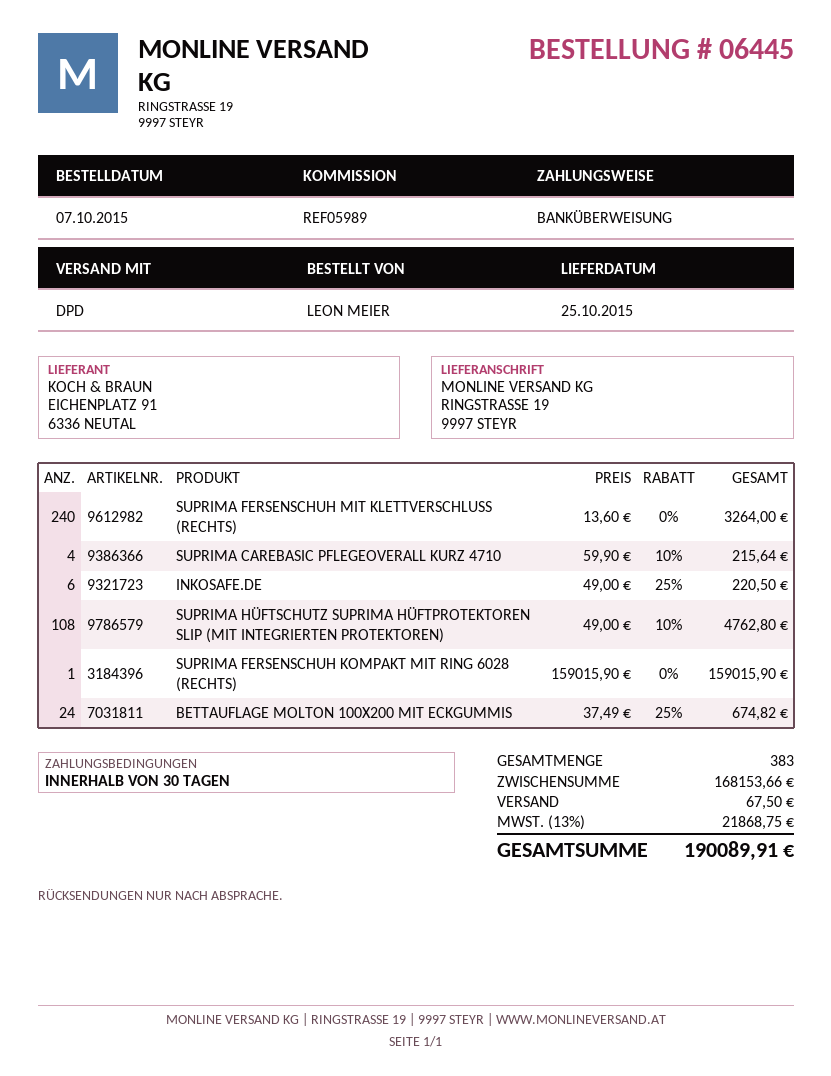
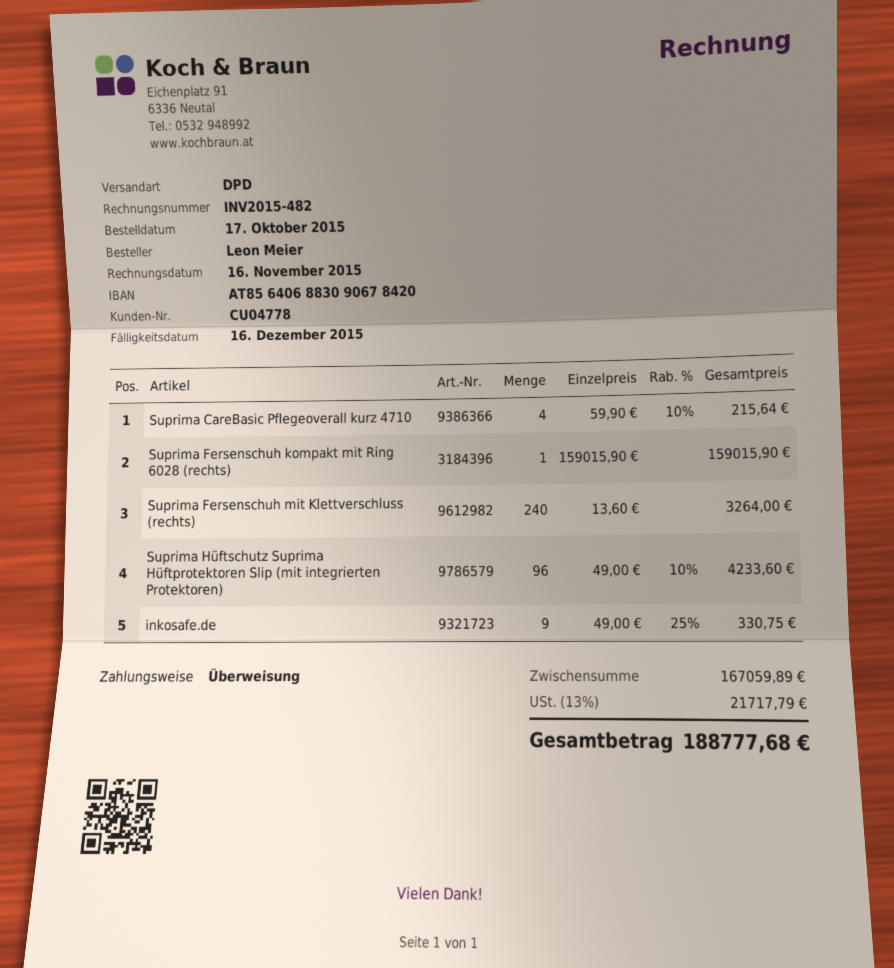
order date: 2015-10-07 -> 2015-10-17
INKOSAFE.DE: 6 x 49.00 - 25% = 220.50 -> 9 x 49.00 - 25% = 330.75
SUPRIMA HÜFTSCHUTZ SUPRIMA HÜFTPROTEKTOREN SLIP (MIT INTEGRIERTEN PROTEKTOREN): 108 x 49.00 - 10% = 4762.80 -> 96 x 49.00 - 10% = 4233.60
BETTAUFLAGE MOLTON 100X200 MIT ECKGUMMIS: 24 x 37.49 - 25% = 674.82 -> none
subtotal: 168153.66 -> 167059.89
shipping: 67.50 -> none
tax: 13% = 21868.75 -> 13% = 21717.79
total: 190089.91 -> 188777.68

